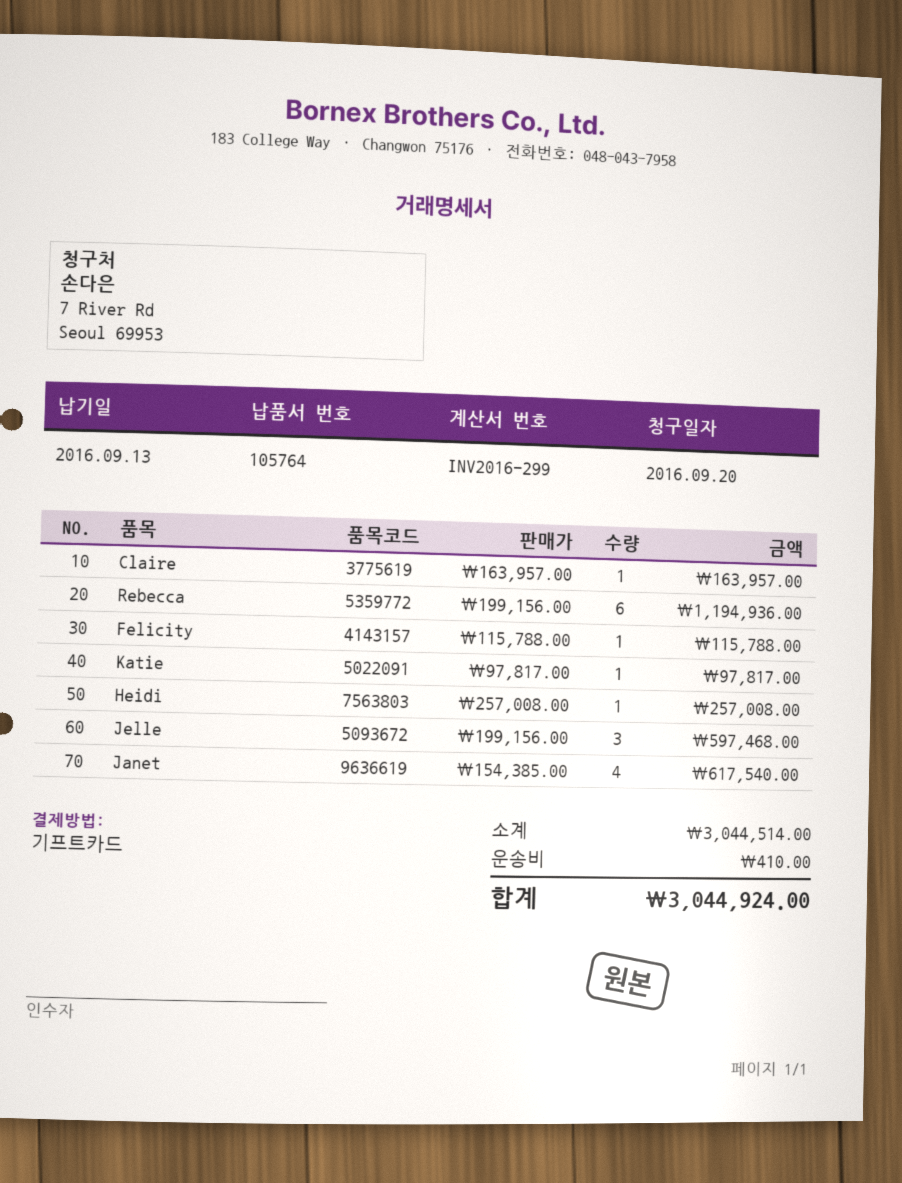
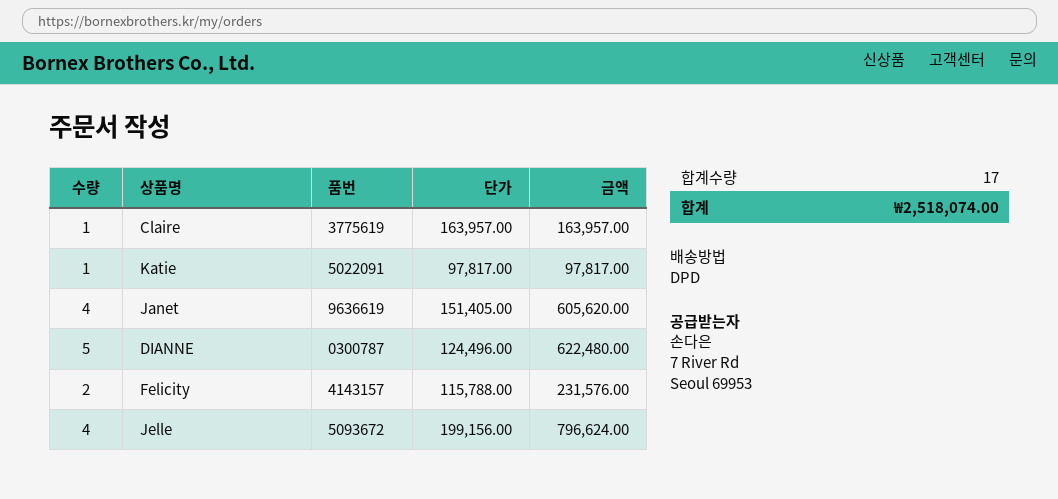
Rebecca: 6 x 199156.00 = 1194936.00 -> none
Felicity: 1 x 115788.00 = 115788.00 -> 2 x 115788.00 = 231576.00
Heidi: 1 x 257008.00 = 257008.00 -> none
Jelle: 3 x 199156.00 = 597468.00 -> 4 x 199156.00 = 796624.00
Janet: 4 x 154385.00 = 617540.00 -> 4 x 151405.00 = 605620.00
DIANNE: none -> 5 x 124496.00 = 622480.00
shipping: 410.00 -> none
total: 3044924.00 -> 2518074.00

